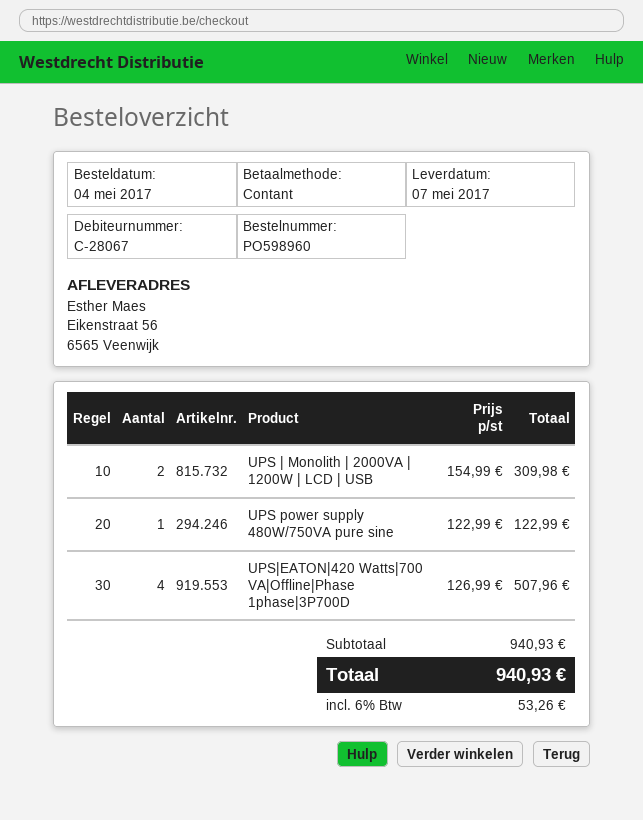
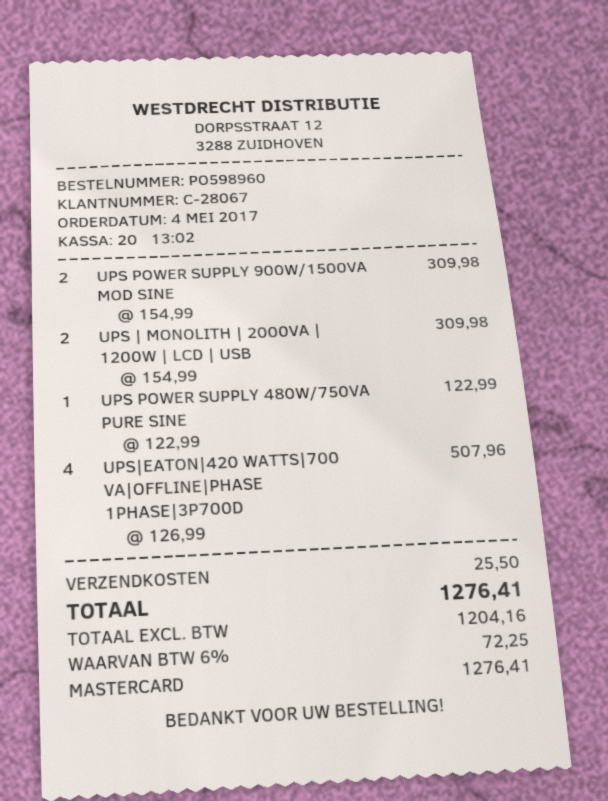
payment method: cash -> Mastercard
UPS POWER SUPPLY 900W/1500VA MOD SINE: none -> 2 x 154.99 = 309.98
shipping: none -> 25.50
tax: 6% = 53.26 -> 6% = 72.25
total: 940.93 -> 1276.41

